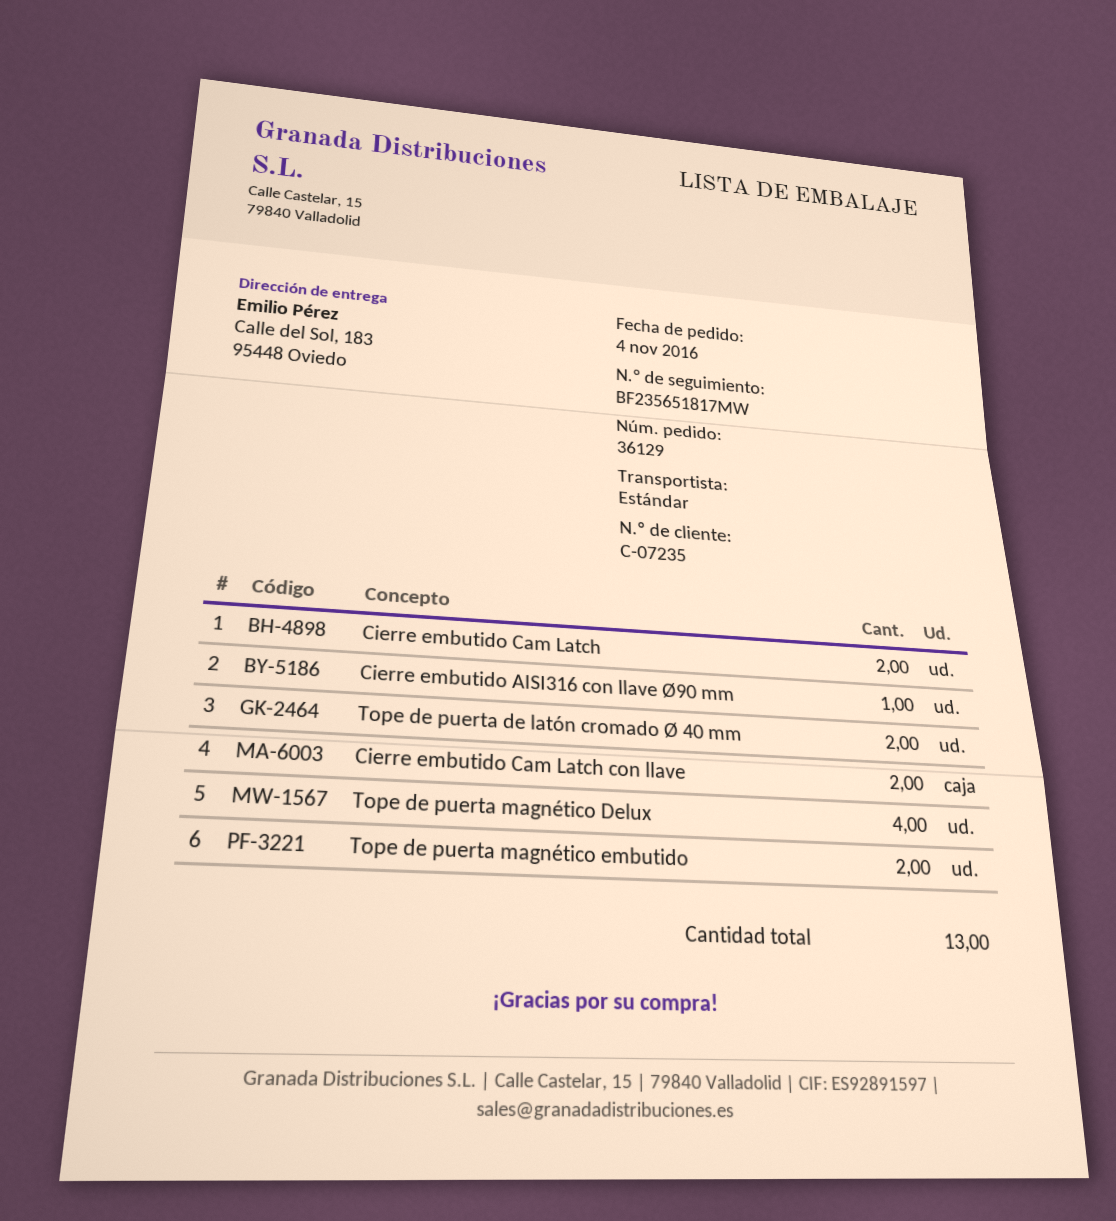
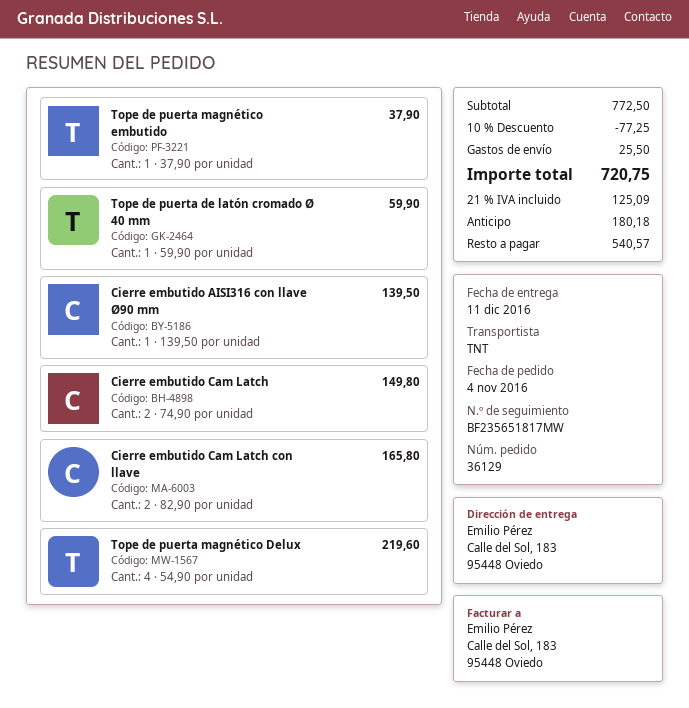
shipping method: standard -> TNT
Tope de puerta de latón cromado Ø 40 mm: 2 -> 1
Tope de puerta magnético embutido: 2 -> 1

